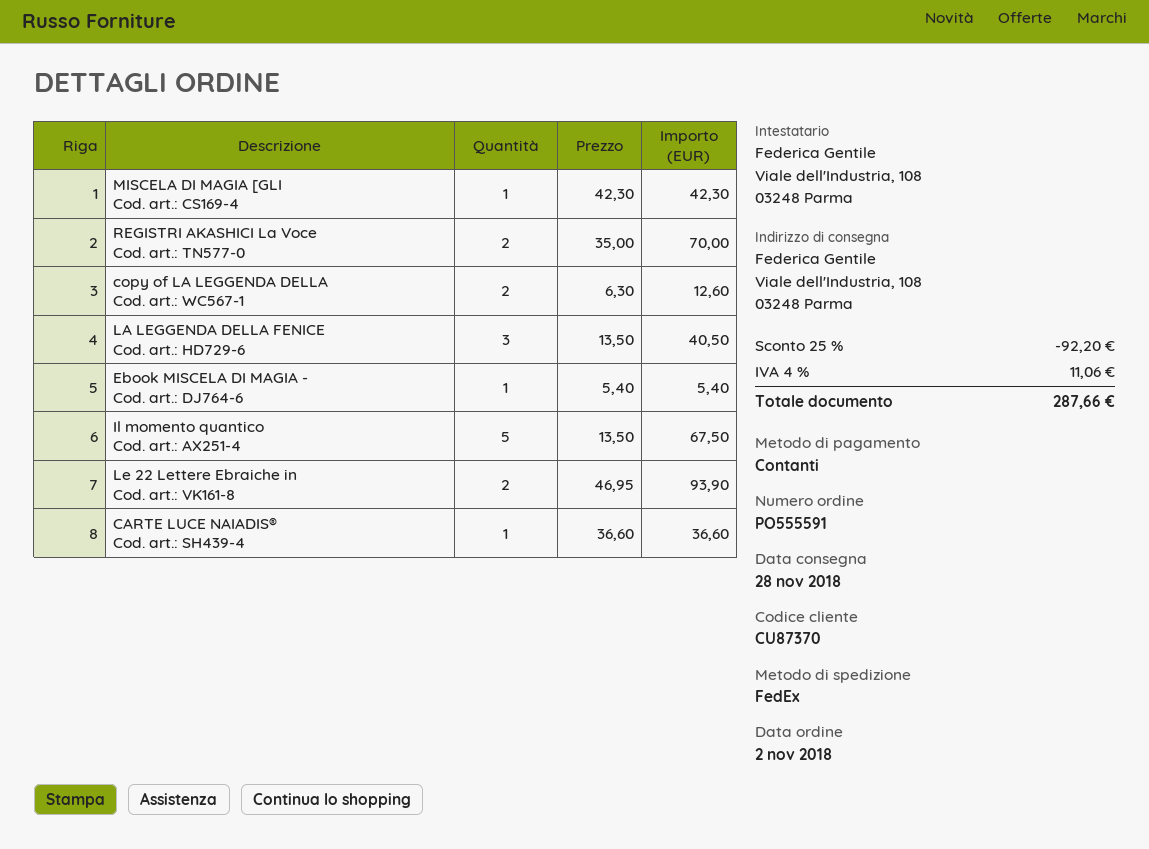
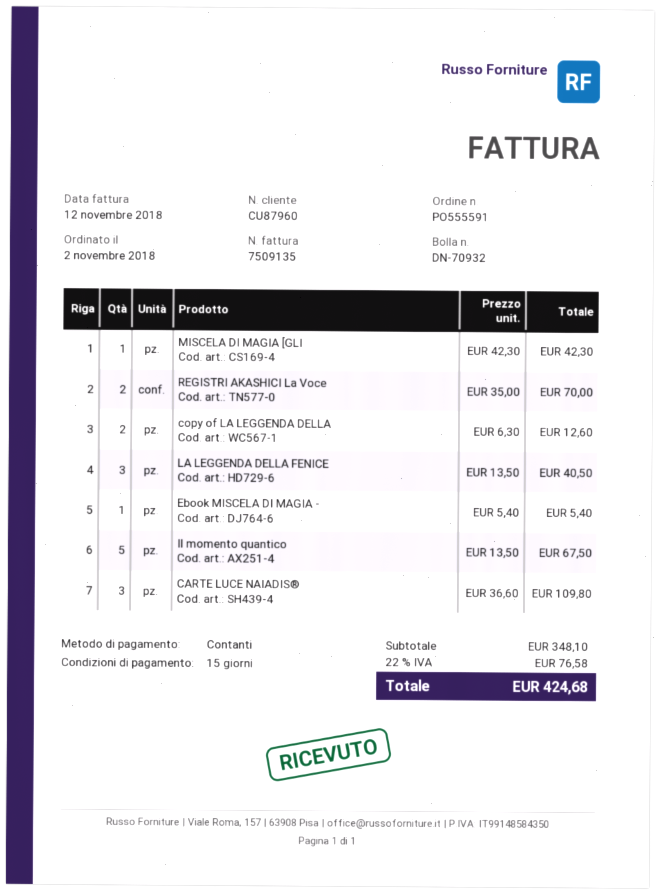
customer number: CU87370 -> CU87960
Le 22 Lettere Ebraiche in: 2 x 46.95 = 93.90 -> none
CARTE LUCE NAIADIS®: 1 x 36.60 = 36.60 -> 3 x 36.60 = 109.80
discount: 25% = 92.20 -> none
tax: 4% = 11.06 -> 22% = 76.58
total: 287.66 -> 424.68

